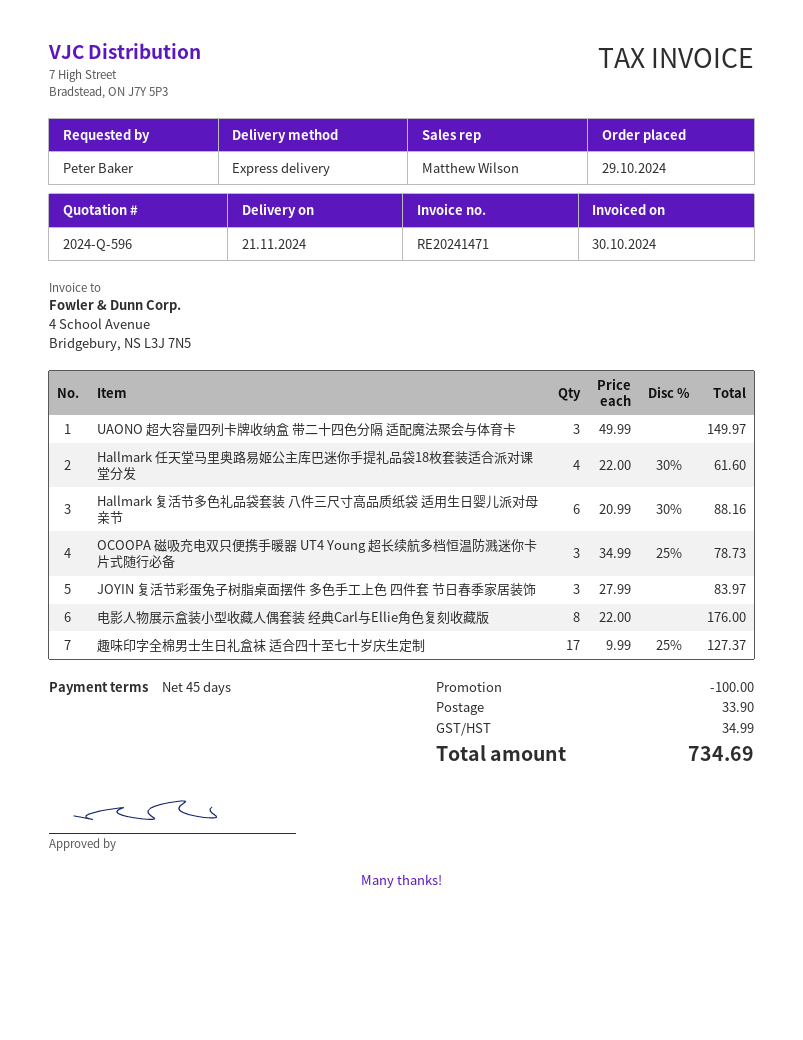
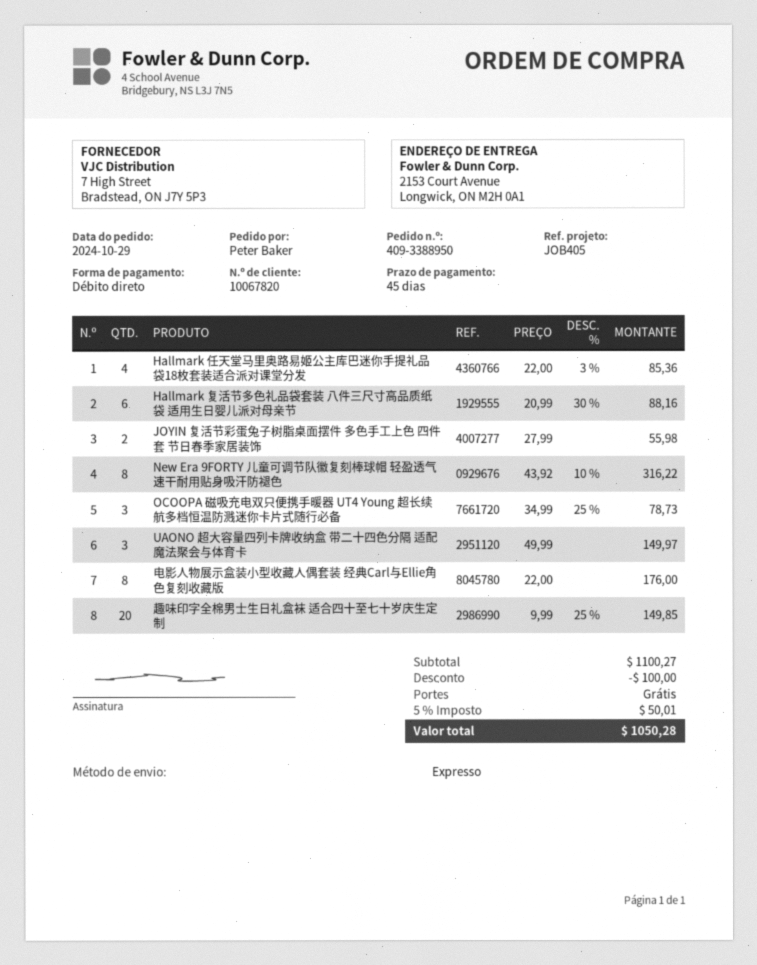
Hallmark 任天堂马里奥路易姬公主库巴迷你手提礼品袋18枚套装适合派对课堂分发: 4 x 22.00 - 30% = 61.60 -> 4 x 22.00 - 3% = 85.36
JOYIN 复活节彩蛋兔子树脂桌面摆件 多色手工上色 四件套 节日春季家居装饰: 3 x 27.99 = 83.97 -> 2 x 27.99 = 55.98
趣味印字全棉男士生日礼盒袜 适合四十至七十岁庆生定制: 17 x 9.99 - 25% = 127.37 -> 20 x 9.99 - 25% = 149.85
New Era 9FORTY 儿童可调节队徽复刻棒球帽 轻盈透气速干耐用贴身吸汗防褪色: none -> 8 x 43.92 - 10% = 316.22
shipping: 33.90 -> 0.00
tax: 34.99 -> 50.01
total: 734.69 -> 1050.28

